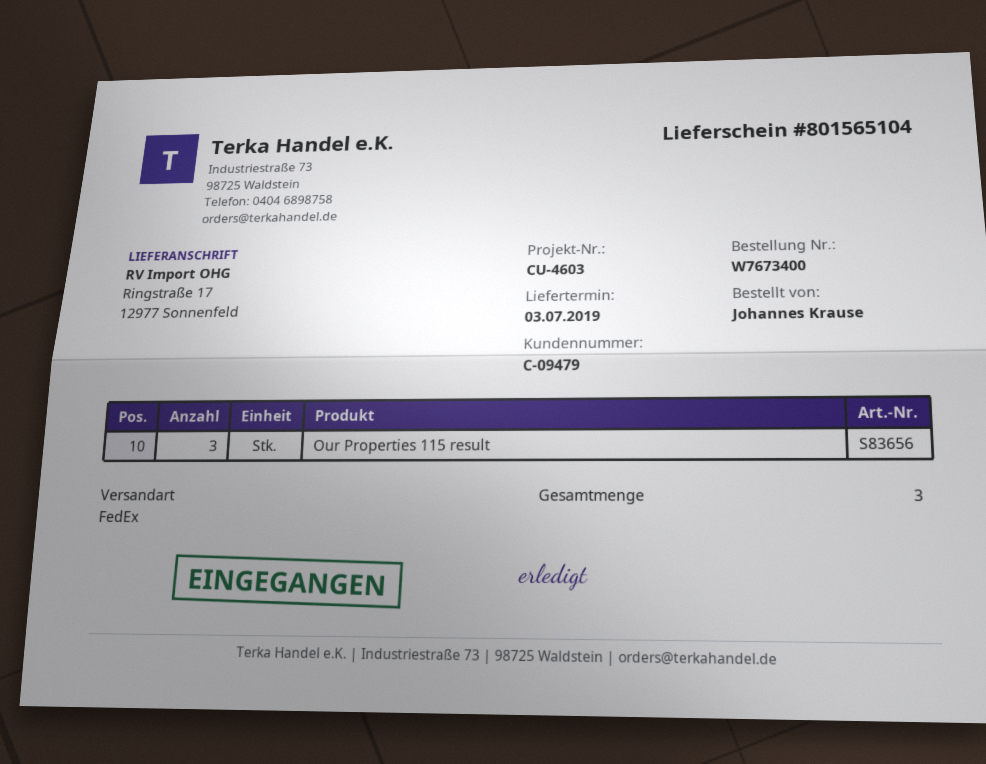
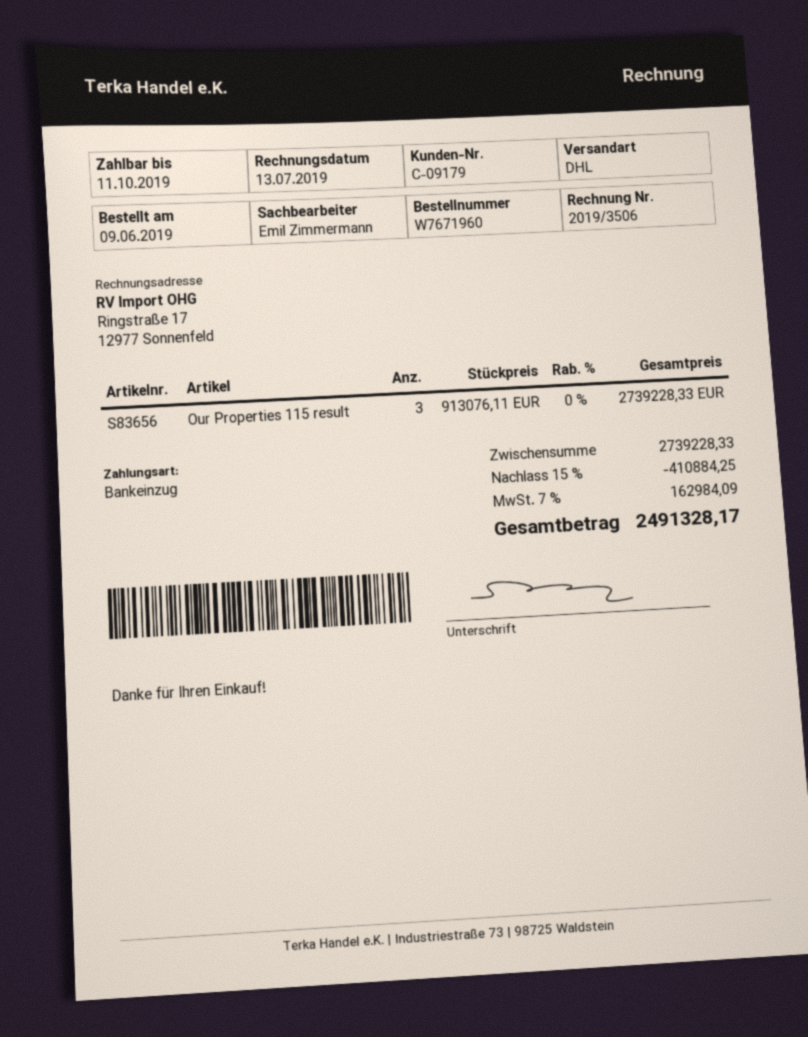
order number: W7673400 -> W7671960
customer number: C-09479 -> C-09179
shipping method: FedEx -> DHL

